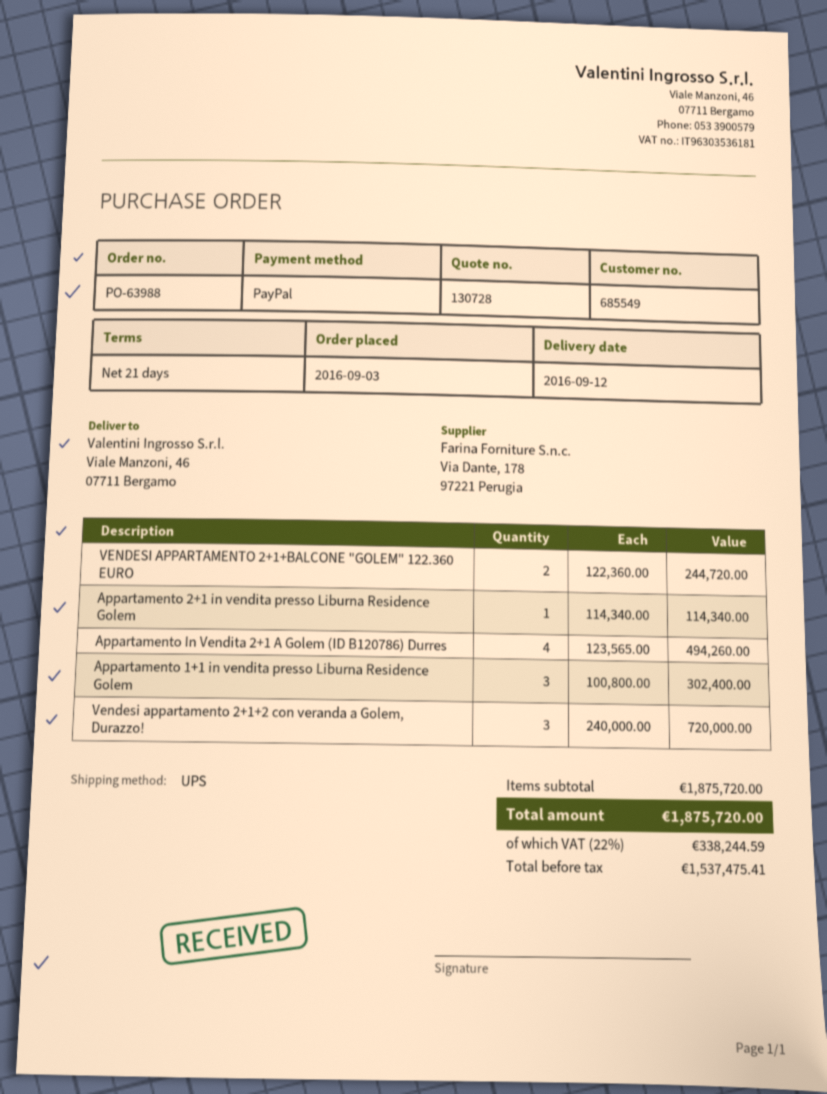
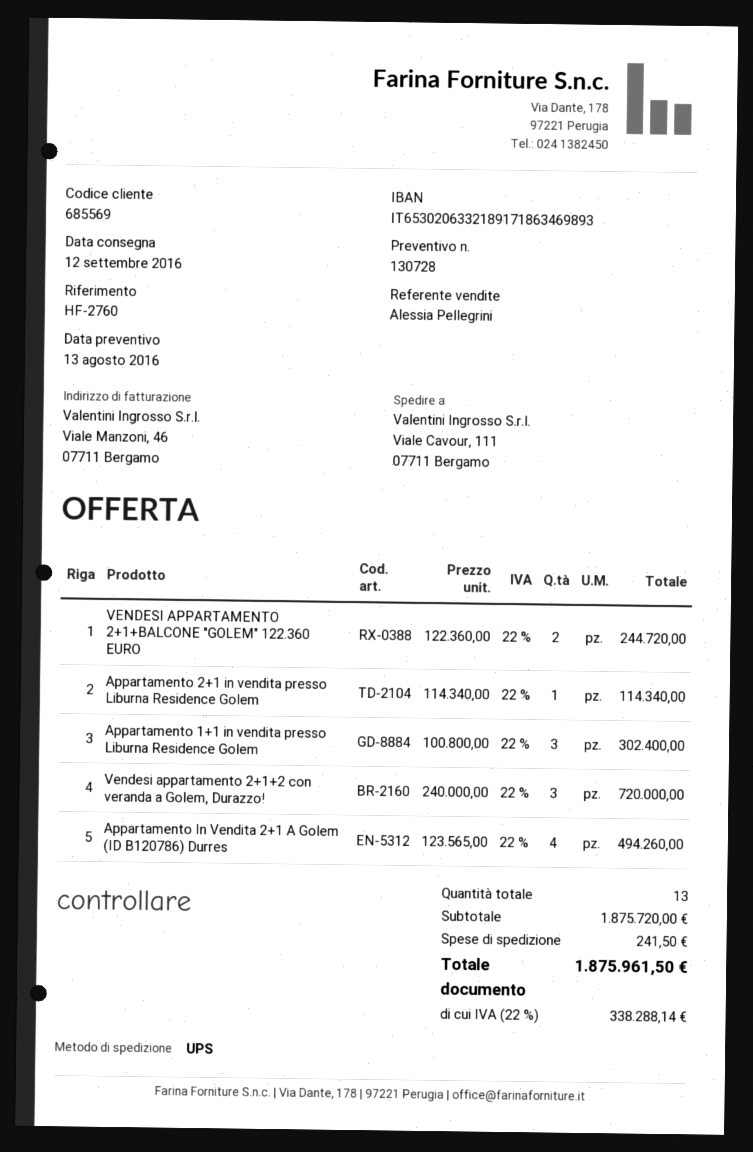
customer number: 685549 -> 685569
ship to: Viale Manzoni, 46, 07711 Bergamo -> Viale Cavour, 111, 07711 Bergamo
shipping: none -> 241.50
tax: 22% = 338244.59 -> 22% = 338288.14
total: 1875720.00 -> 1875961.50

